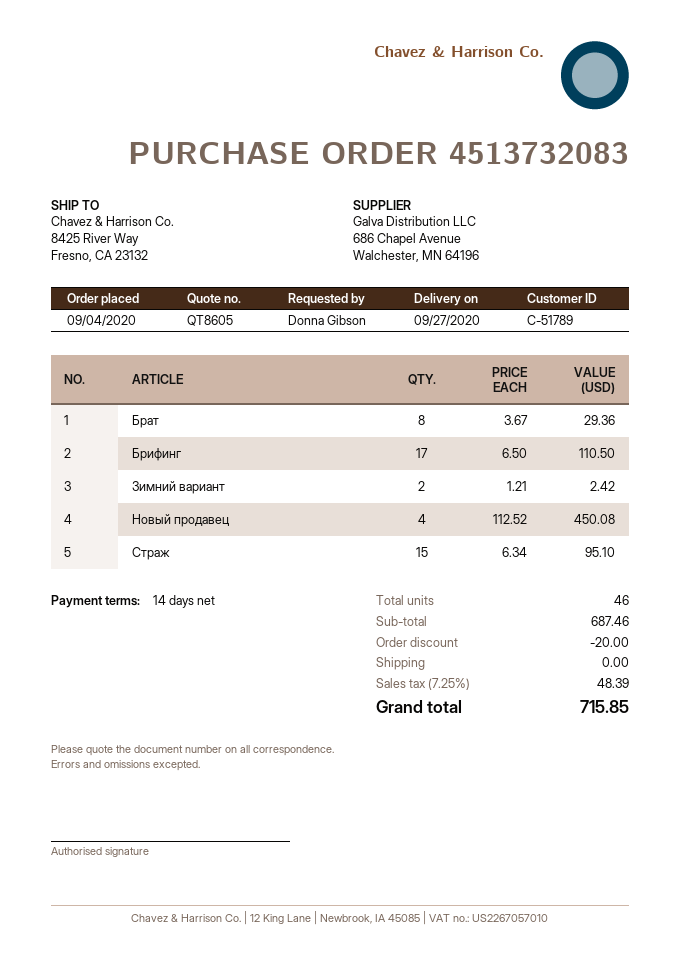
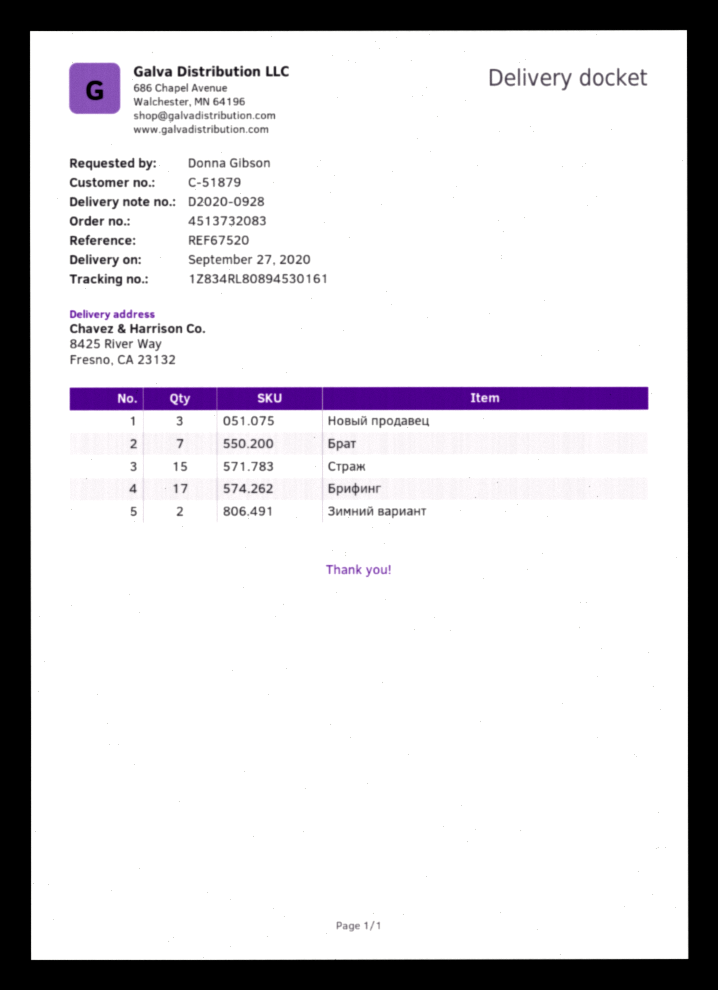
customer number: C-51789 -> C-51879
Брат: 8 -> 7
Новый продавец: 4 -> 3

